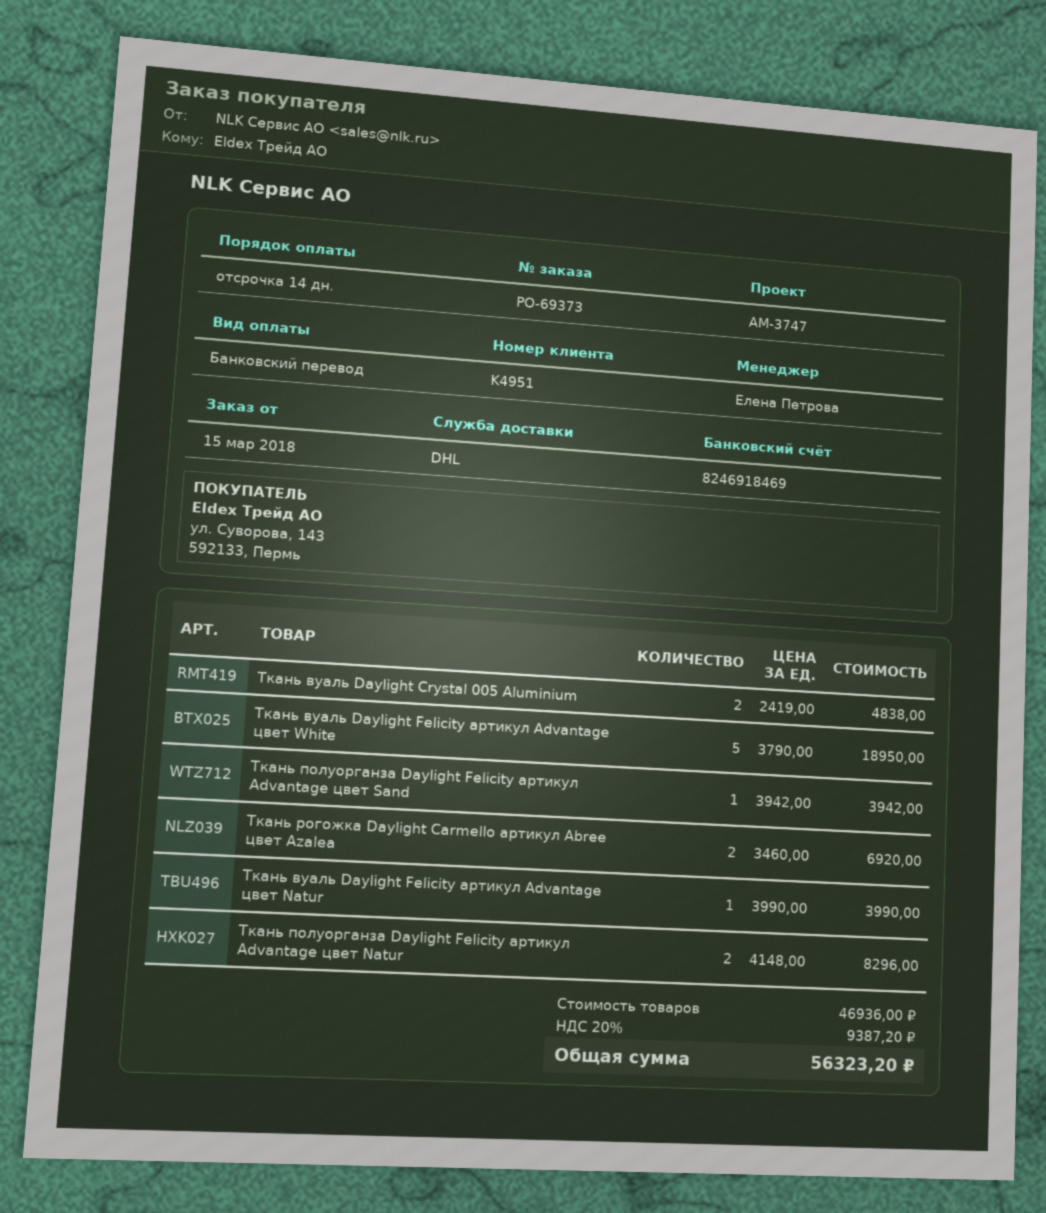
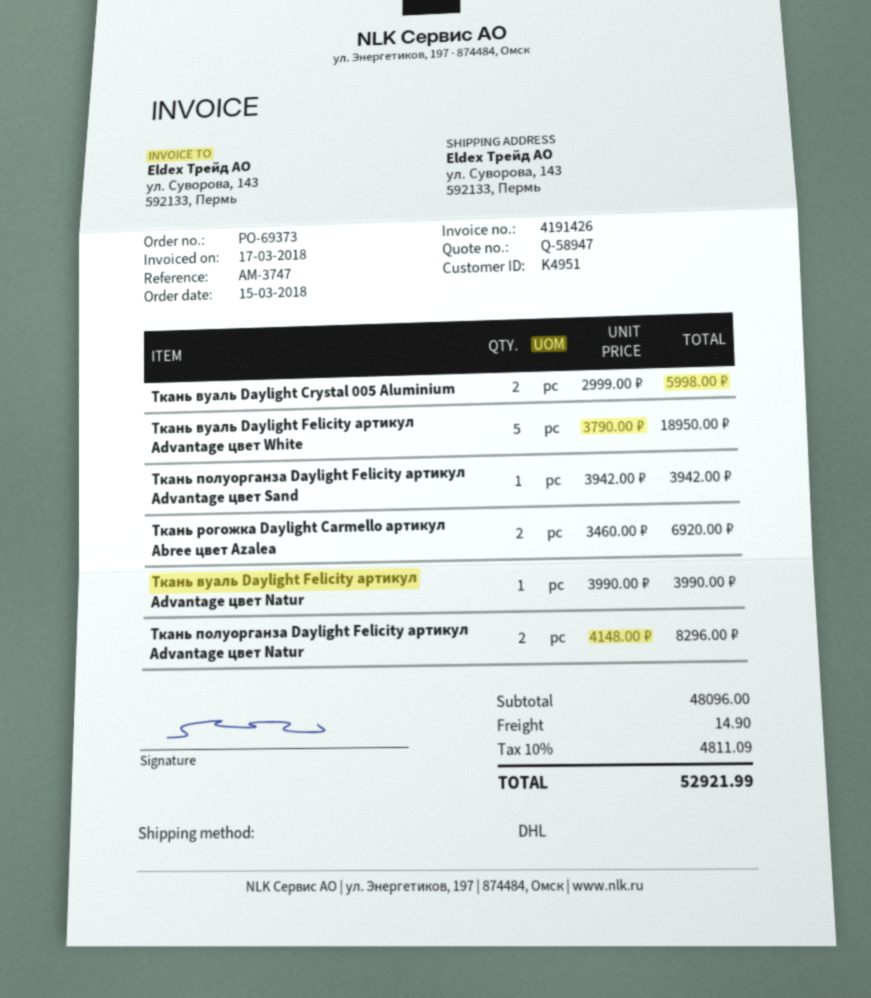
Ткань вуаль Daylight Crystal 005 Aluminium: 2 x 2419.00 = 4838.00 -> 2 x 2999.00 = 5998.00
subtotal: 46936.00 -> 48096.00
shipping: none -> 14.90
tax: 20% = 9387.20 -> 10% = 4811.09
total: 56323.20 -> 52921.99

